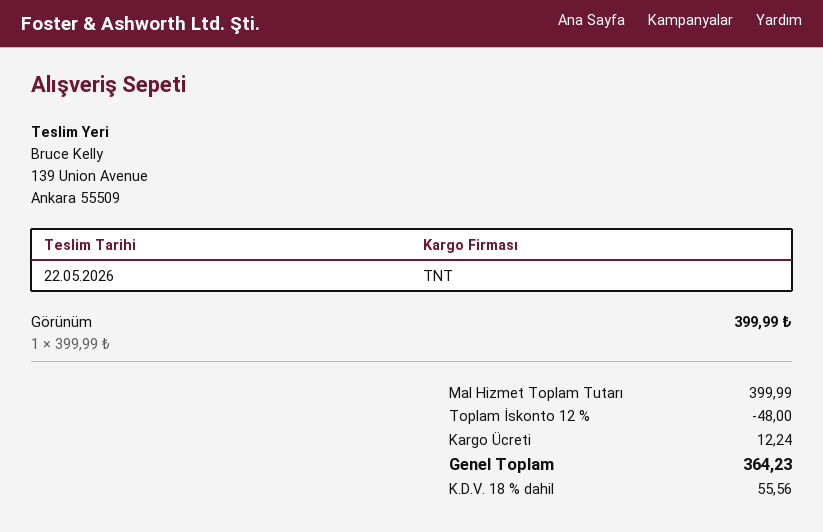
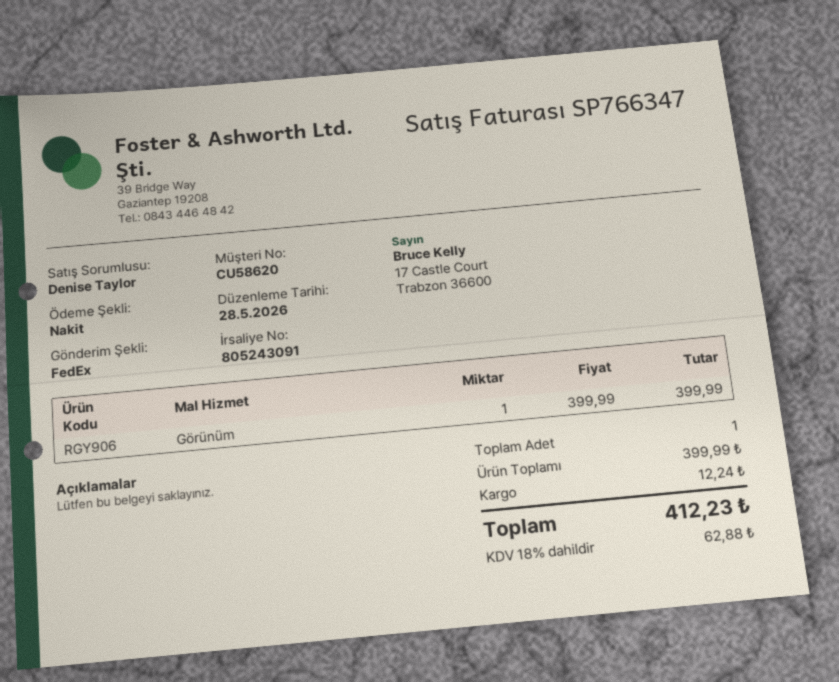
shipping method: TNT -> FedEx
discount: 12% = 48.00 -> none
tax: 18% = 55.56 -> 18% = 62.88
total: 364.23 -> 412.23

